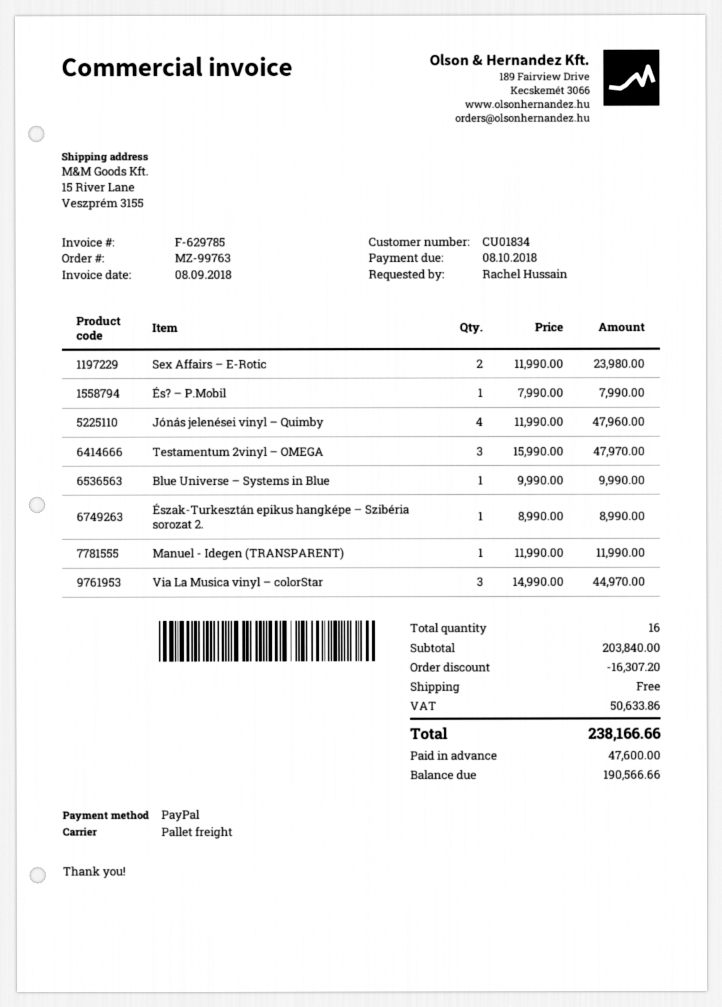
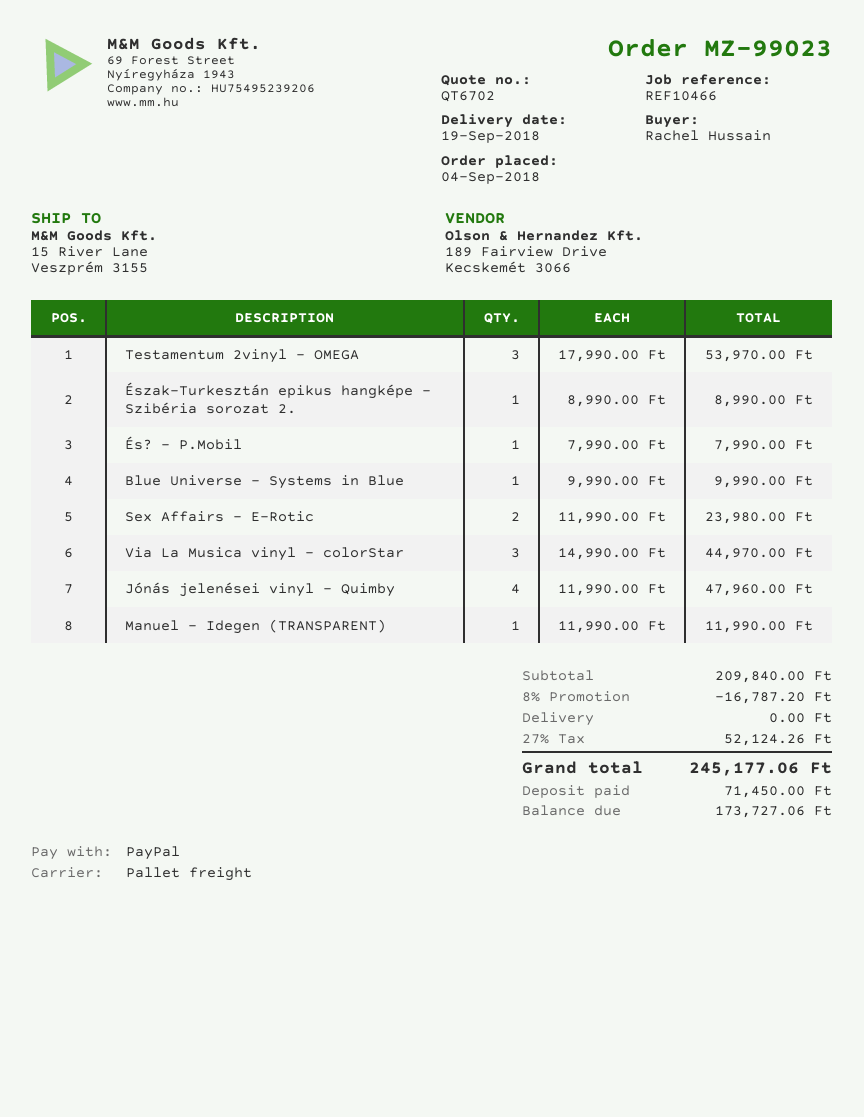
order number: MZ-99763 -> MZ-99023
Testamentum 2vinyl – OMEGA: 3 x 15990.00 = 47970.00 -> 3 x 17990.00 = 53970.00
subtotal: 203840.00 -> 209840.00
discount: 16307.20 -> 16787.20
tax: 50633.86 -> 52124.26
total: 238166.66 -> 245177.06
deposit: 47600.00 -> 71450.00
balance: 190566.66 -> 173727.06

